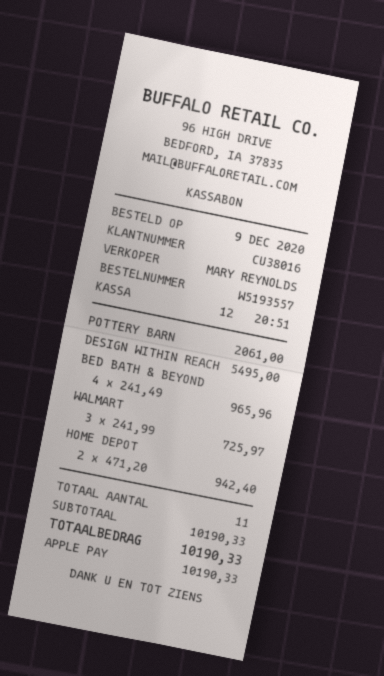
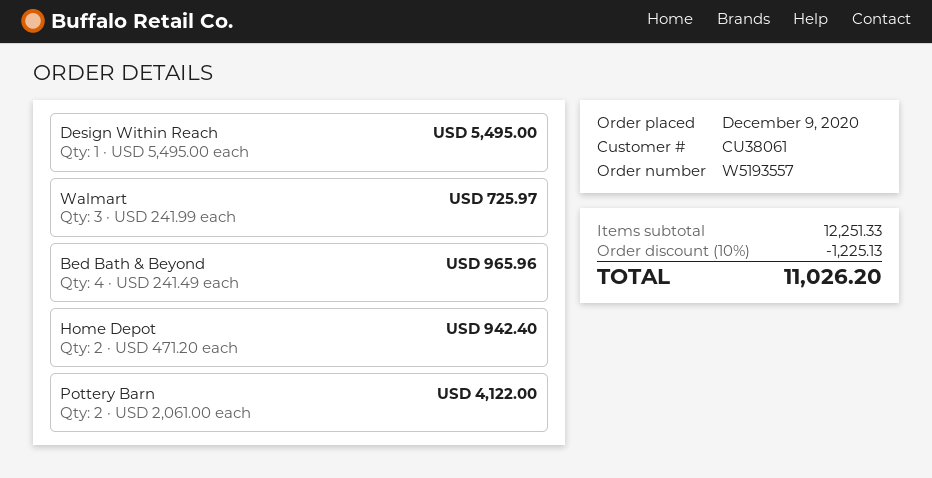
customer number: CU38016 -> CU38061
POTTERY BARN: 1 x 2061.00 = 2061.00 -> 2 x 2061.00 = 4122.00
subtotal: 10190.33 -> 12251.33
discount: none -> 10% = 1225.13
total: 10190.33 -> 11026.20

